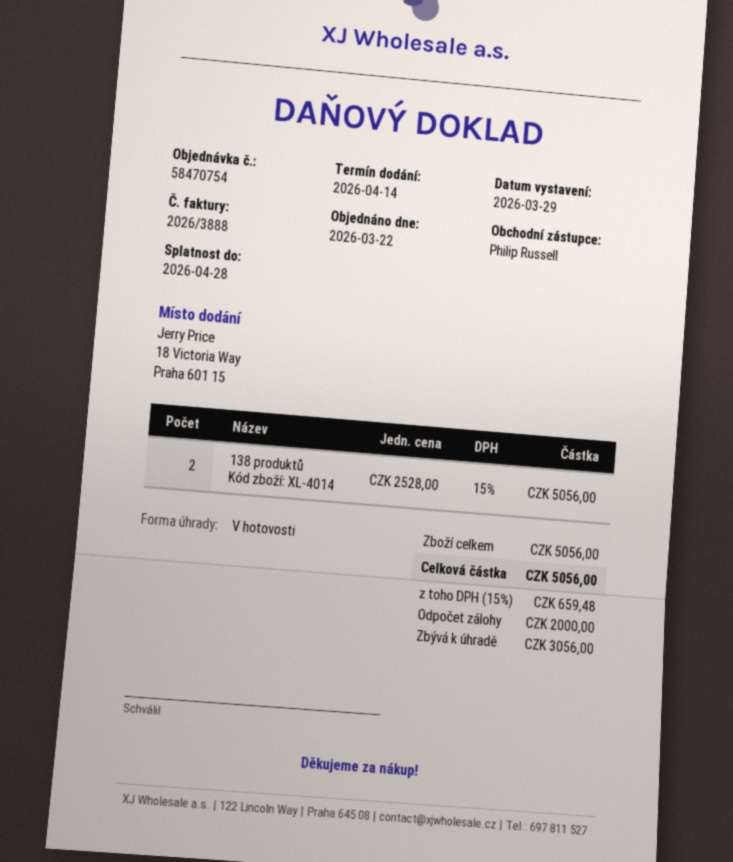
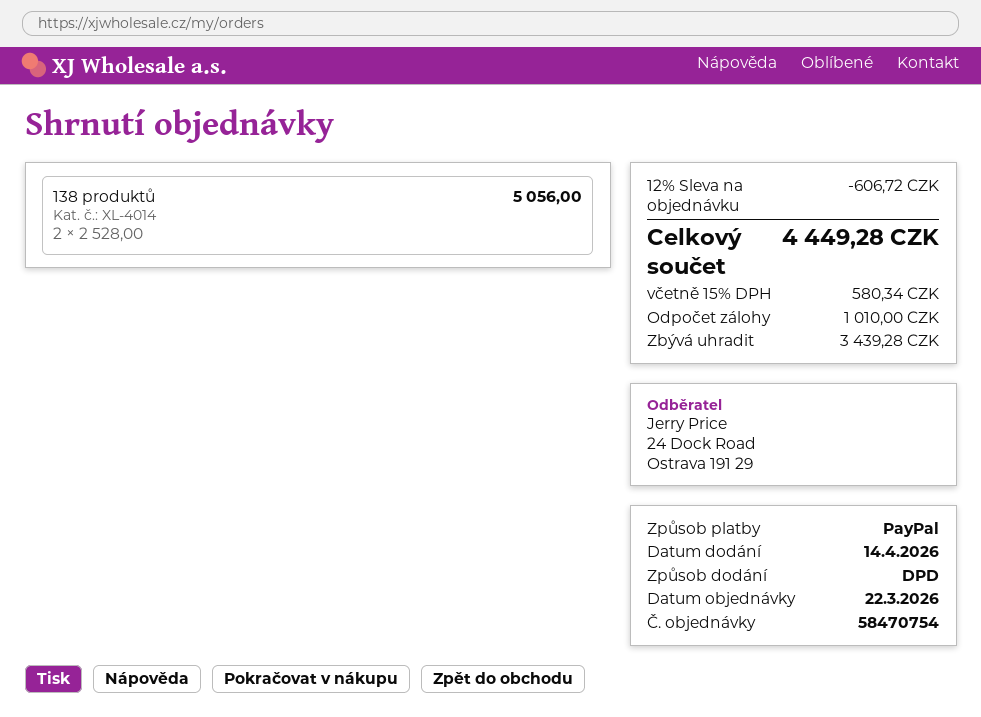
payment method: cash -> PayPal
discount: none -> 12% = 606.72
tax: 15% = 659.48 -> 15% = 580.34
total: 5056.00 -> 4449.28
deposit: 2000.00 -> 1010.00
balance: 3056.00 -> 3439.28

